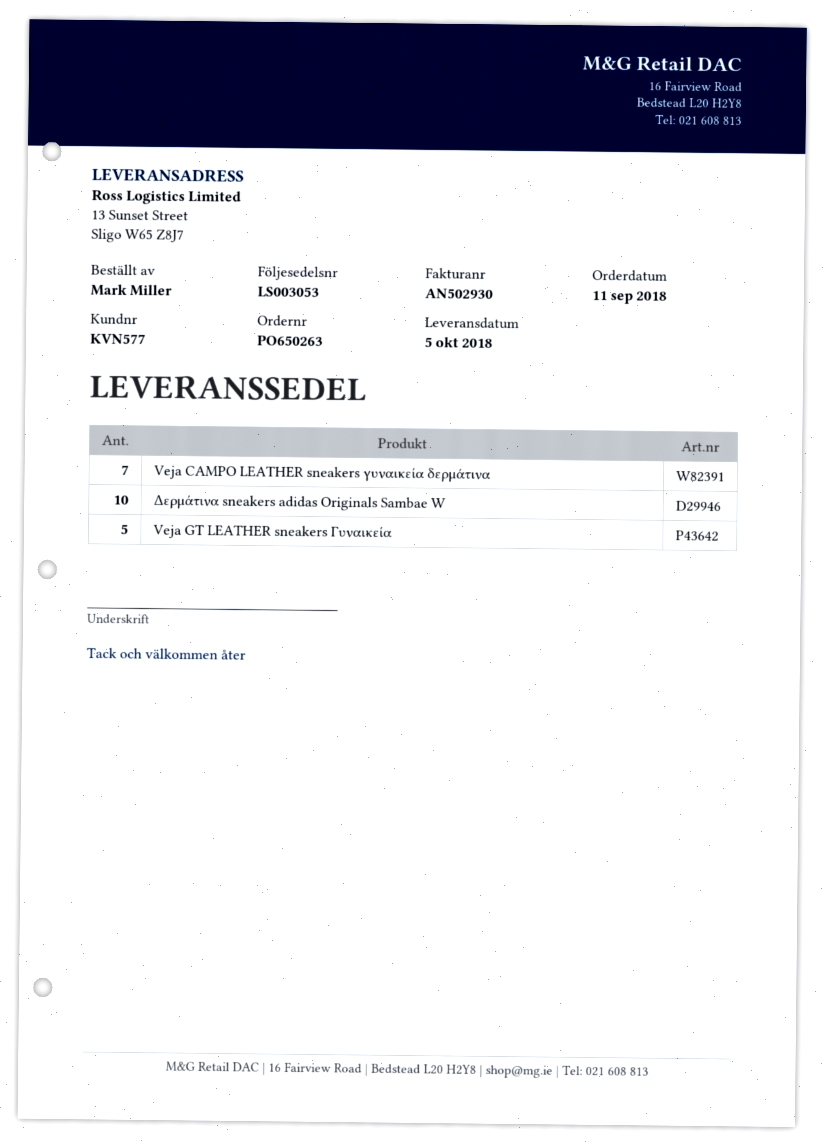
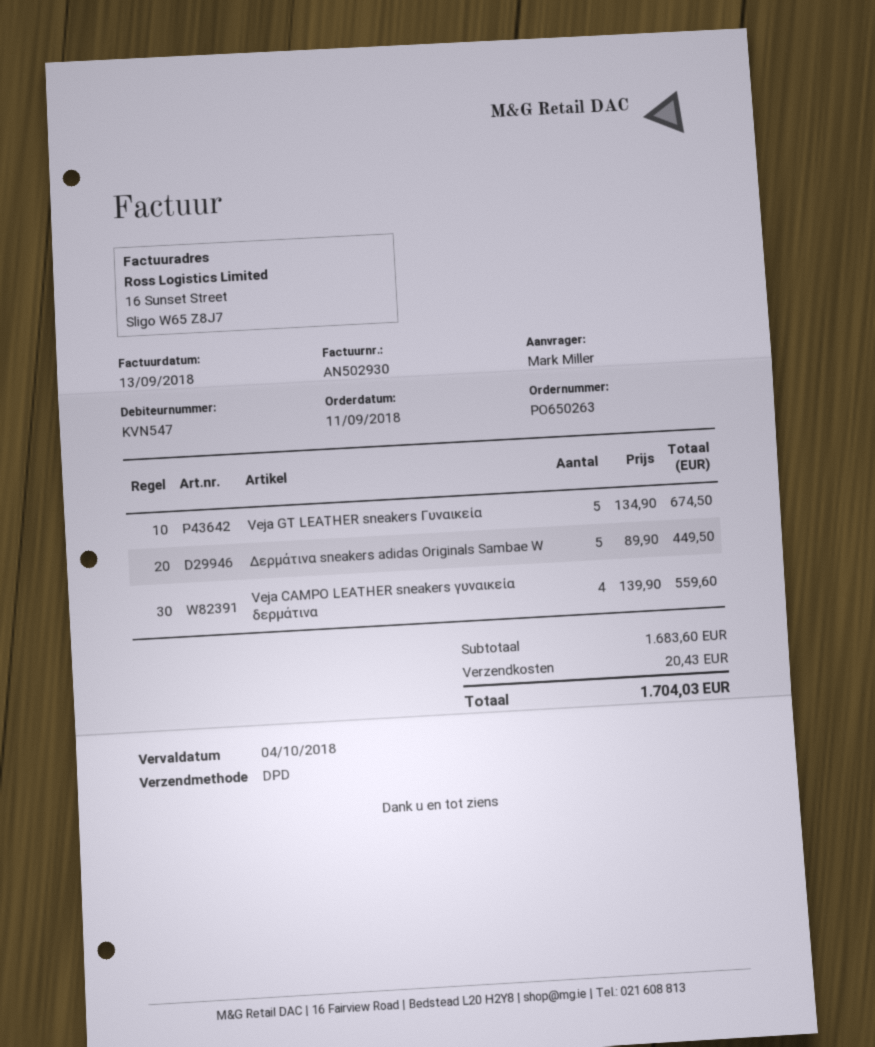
customer number: KVN577 -> KVN547
Veja CAMPO LEATHER sneakers γυναικεία δερμάτινα: 7 -> 4
Δερμάτινα sneakers adidas Originals Sambae W: 10 -> 5

